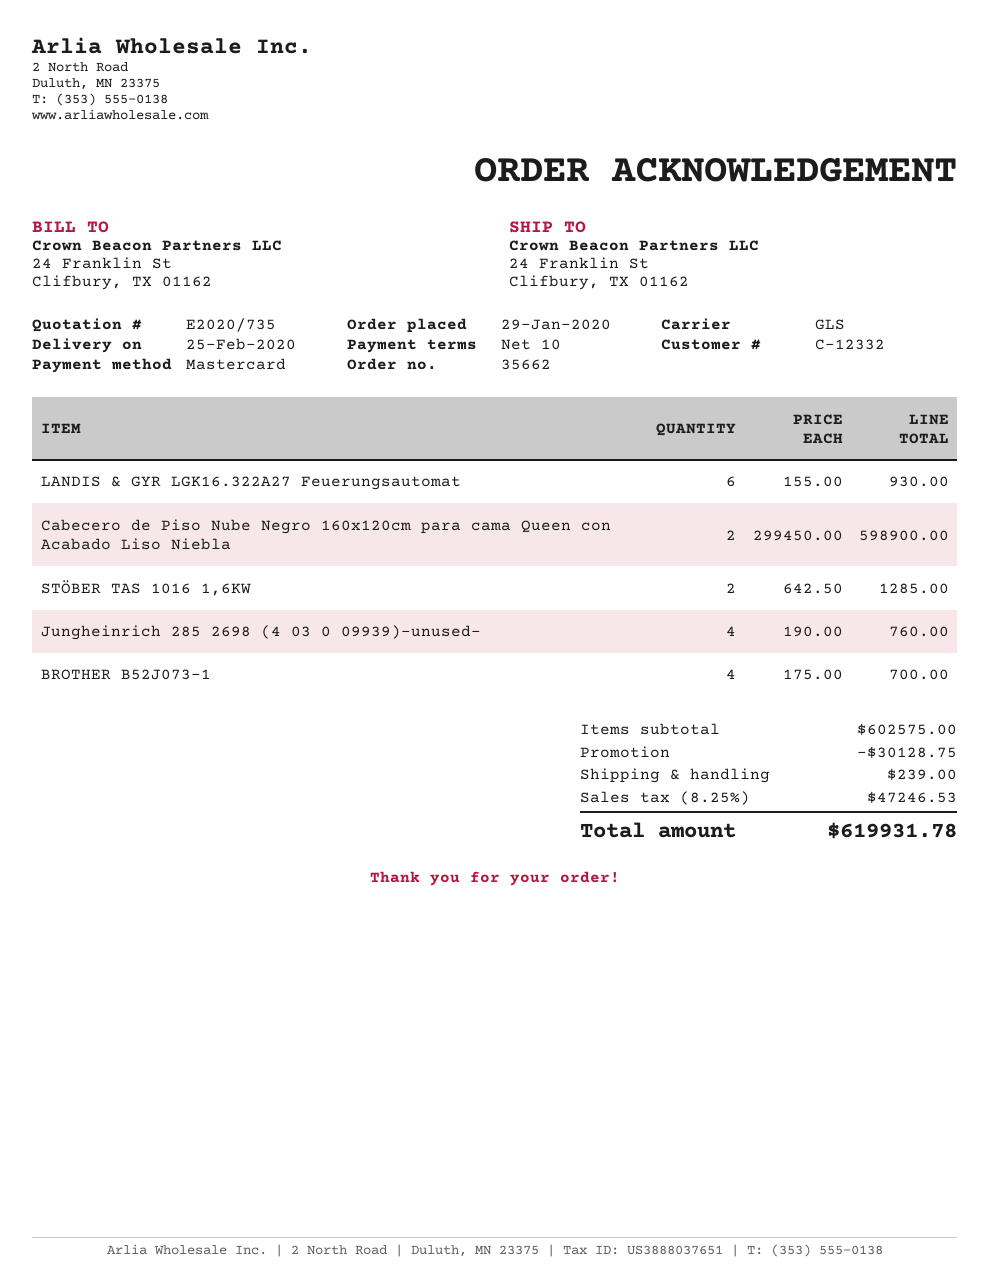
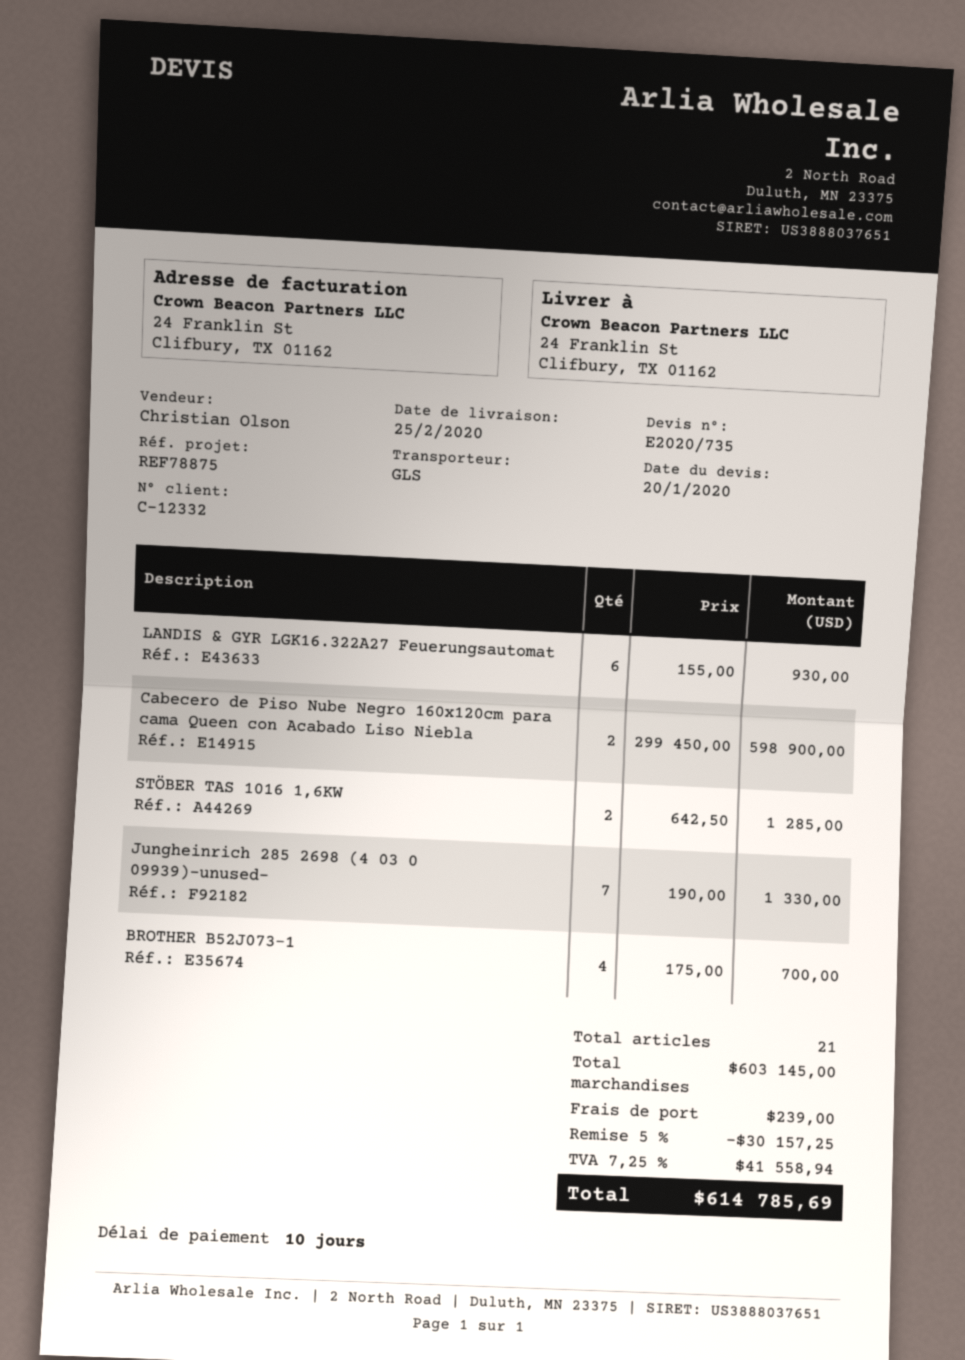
Jungheinrich 285 2698 (4 03 0 09939)-unused-: 4 x 190.00 = 760.00 -> 7 x 190.00 = 1330.00
subtotal: 602575.00 -> 603145.00
discount: 30128.75 -> 30157.25
tax: 8.25% = 47246.53 -> 7.25% = 41558.94
total: 619931.78 -> 614785.69

